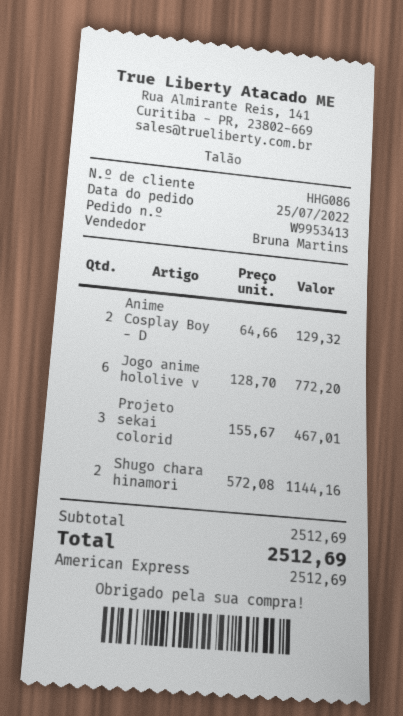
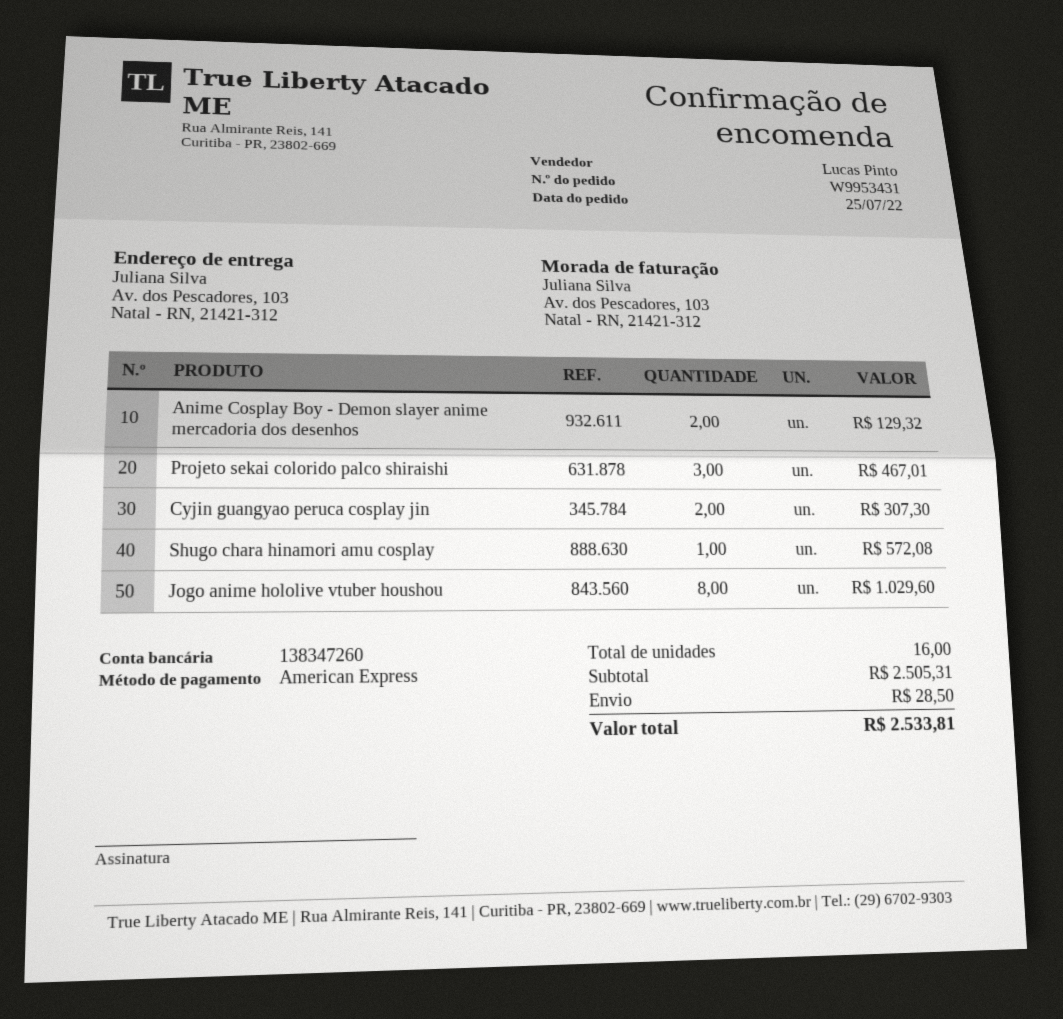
order number: W9953413 -> W9953431
sales rep: Bruna Martins -> Lucas Pinto
Jogo anime hololive v: 6 for 772.20 -> 8 for 1029.60
Shugo chara hinamori: 2 for 1144.16 -> 1 for 572.08
Cyjin guangyao peruca cosplay jin: none -> 2 for 307.30
subtotal: 2512.69 -> 2505.31
shipping: none -> 28.50
total: 2512.69 -> 2533.81

